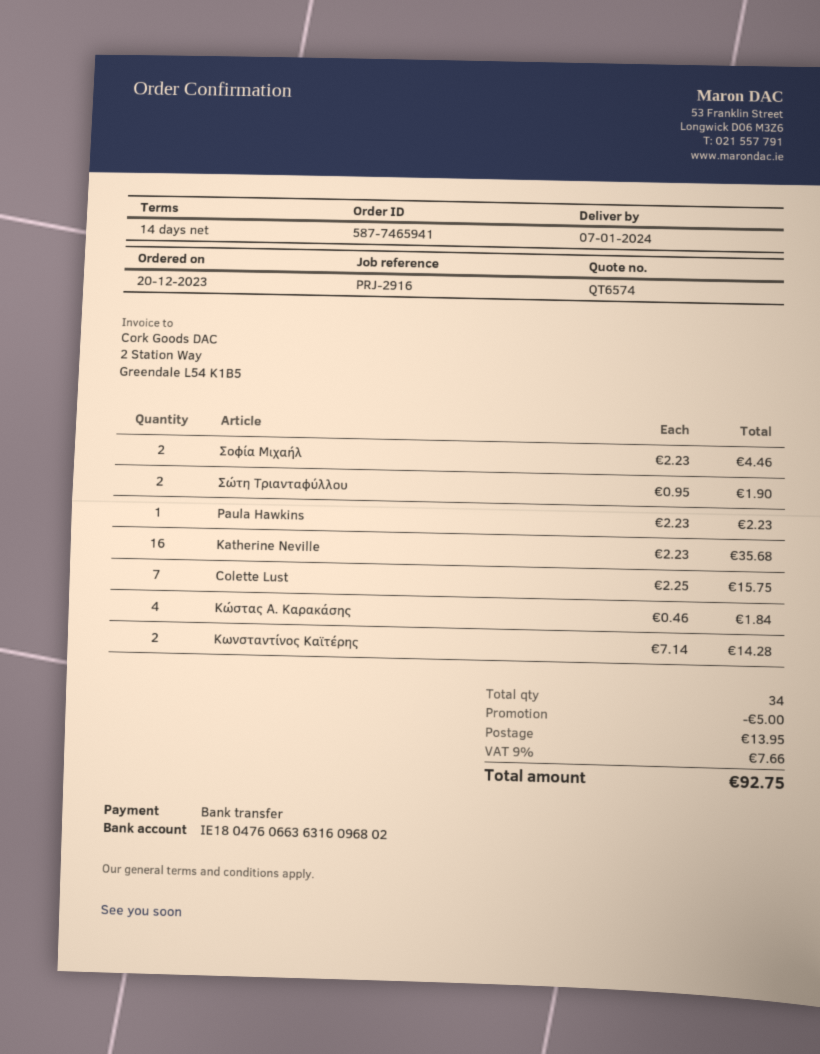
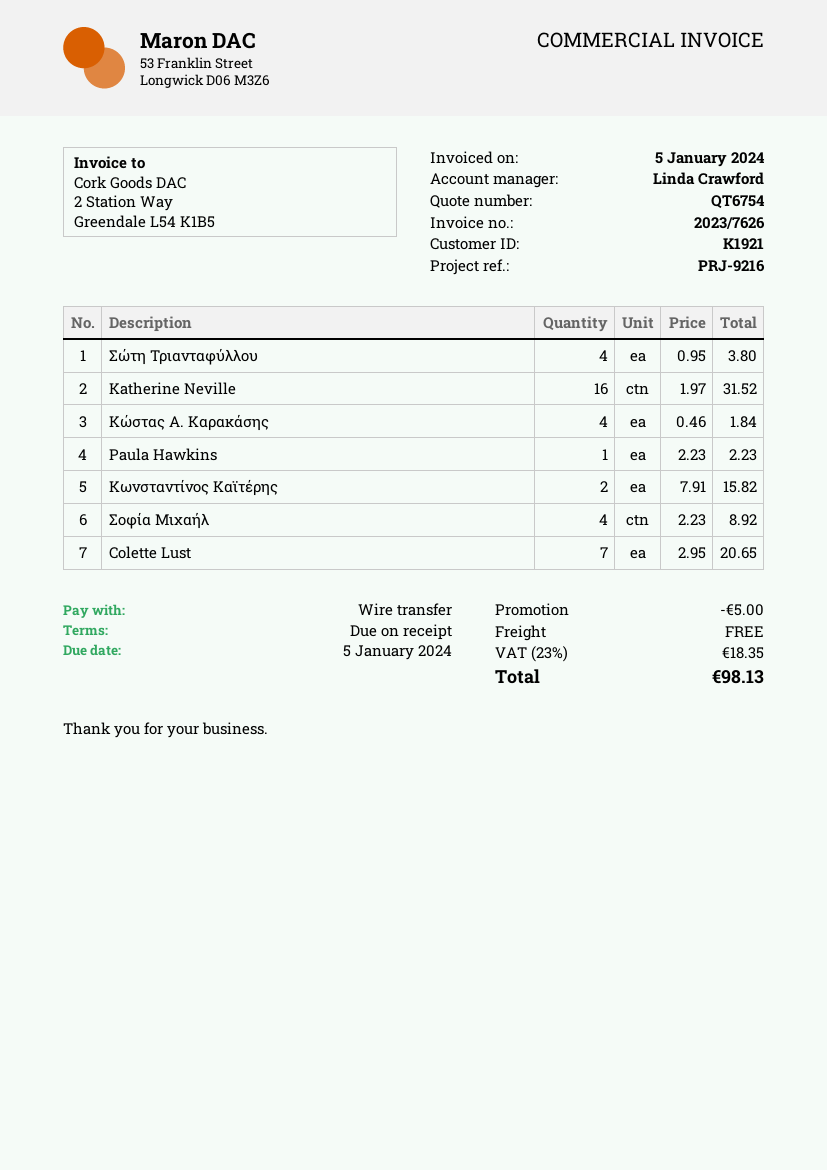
quote number: QT6574 -> QT6754
payment terms: 14 days -> on receipt
reference: PRJ-2916 -> PRJ-9216
Σοφία Μιχαήλ: 2 x 2.23 = 4.46 -> 4 x 2.23 = 8.92
Σώτη Τριανταφύλλου: 2 x 0.95 = 1.90 -> 4 x 0.95 = 3.80
Katherine Neville: 16 x 2.23 = 35.68 -> 16 x 1.97 = 31.52
Colette Lust: 7 x 2.25 = 15.75 -> 7 x 2.95 = 20.65
Κωνσταντίνος Καϊτέρης: 2 x 7.14 = 14.28 -> 2 x 7.91 = 15.82
shipping: 13.95 -> 0.00
tax: 9% = 7.66 -> 23% = 18.35
total: 92.75 -> 98.13

